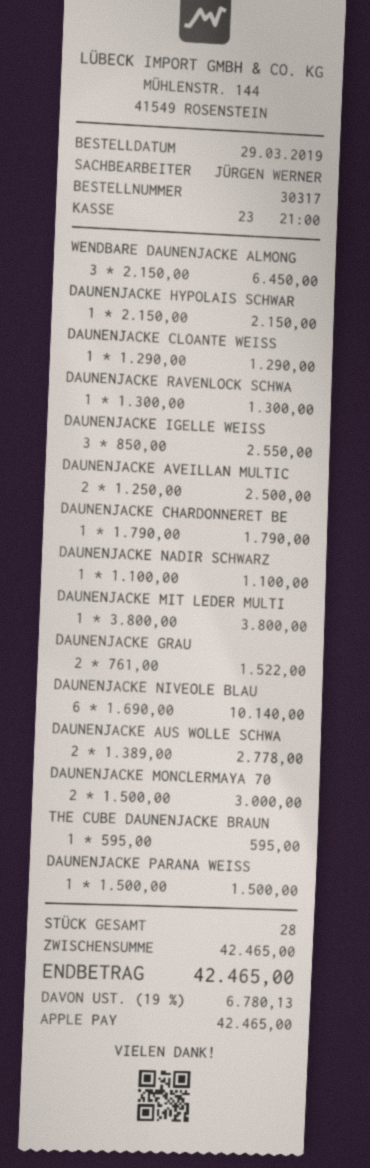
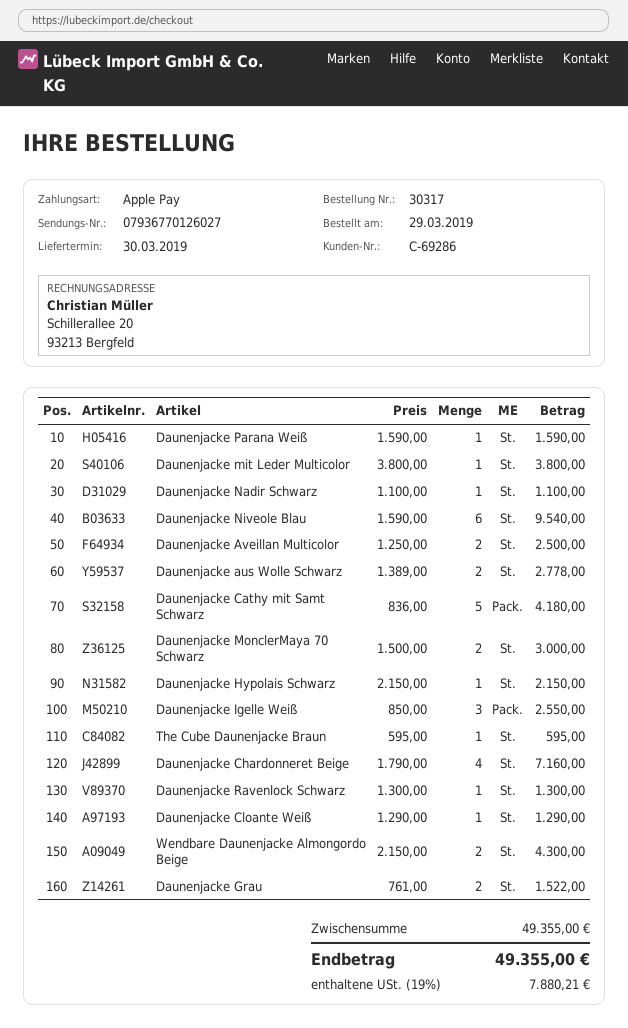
WENDBARE DAUNENJACKE ALMONG: 3 x 2150.00 = 6450.00 -> 2 x 2150.00 = 4300.00
DAUNENJACKE CHARDONNERET BE: 1 x 1790.00 = 1790.00 -> 4 x 1790.00 = 7160.00
DAUNENJACKE NIVEOLE BLAU: 6 x 1690.00 = 10140.00 -> 6 x 1590.00 = 9540.00
DAUNENJACKE PARANA WEISS: 1 x 1500.00 = 1500.00 -> 1 x 1590.00 = 1590.00
Daunenjacke Cathy mit Samt Schwarz: none -> 5 x 836.00 = 4180.00
subtotal: 42465.00 -> 49355.00
tax: 19% = 6780.13 -> 19% = 7880.21
total: 42465.00 -> 49355.00

